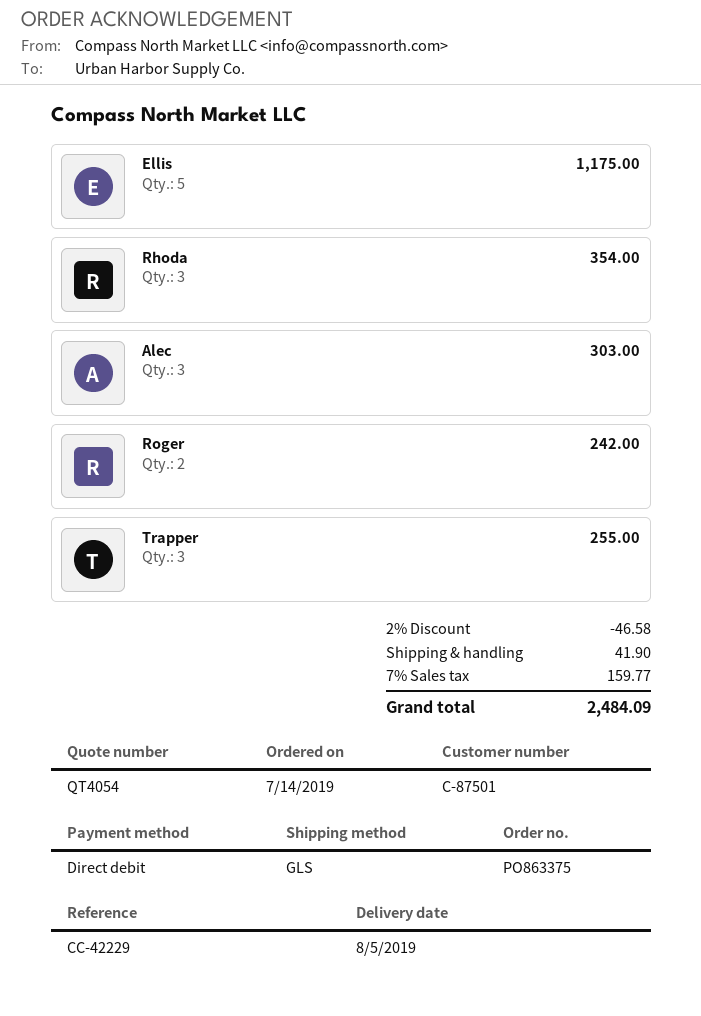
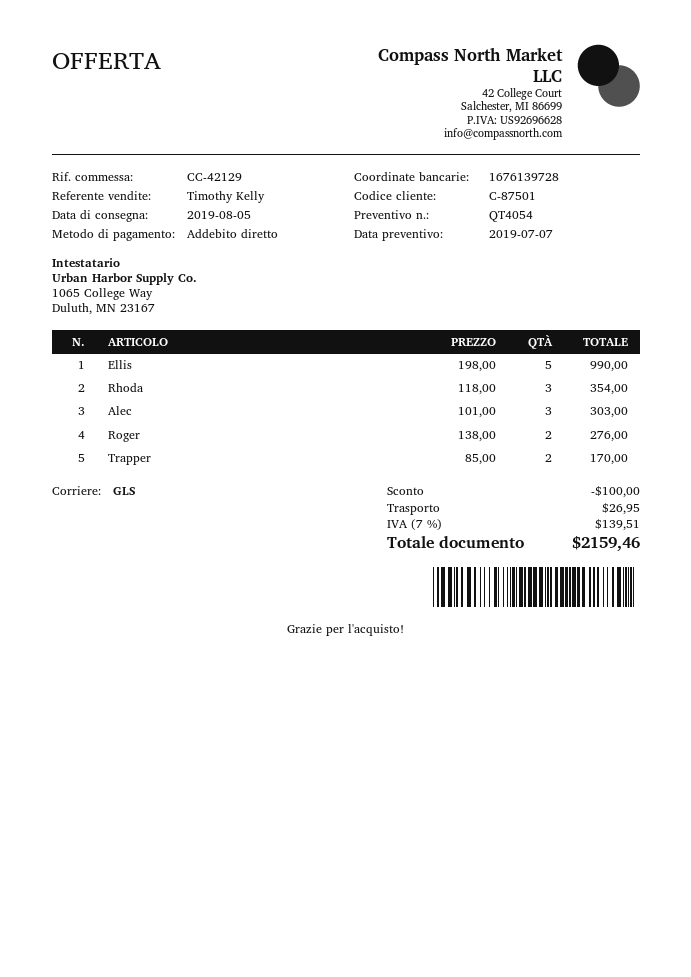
reference: CC-42229 -> CC-42129
Ellis: 5 for 1175.00 -> 5 for 990.00
Roger: 2 for 242.00 -> 2 for 276.00
Trapper: 3 for 255.00 -> 2 for 170.00
discount: 46.58 -> 100.00
shipping: 41.90 -> 26.95
tax: 7% = 159.77 -> 7% = 139.51
total: 2484.09 -> 2159.46

